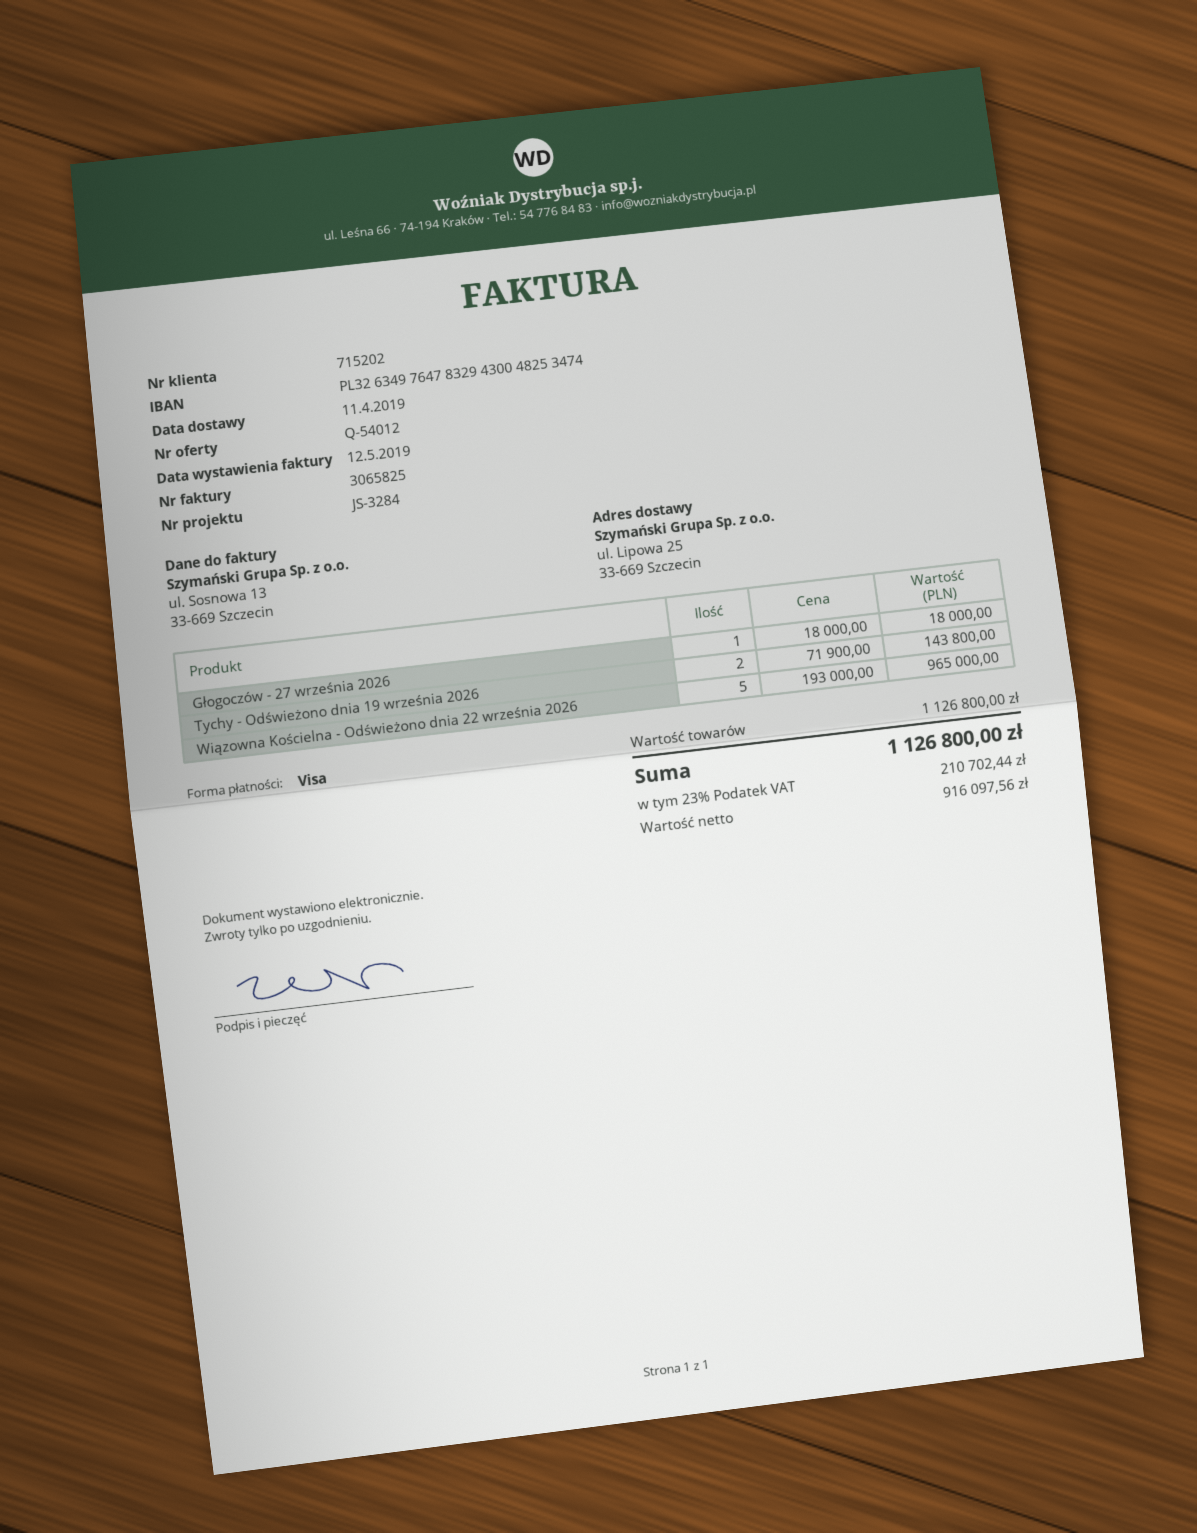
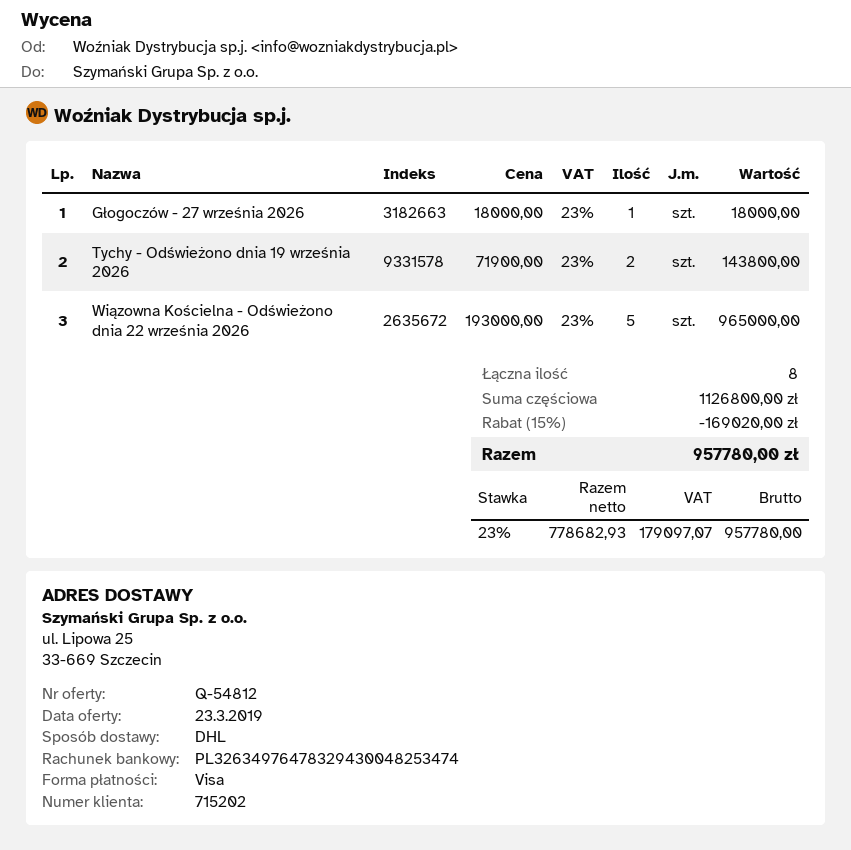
quote number: Q-54012 -> Q-54812
discount: none -> 15% = 169020.00
net: 916097.56 -> 778682.93
tax: 23% = 210702.44 -> 23% = 179097.07
total: 1126800.00 -> 957780.00

